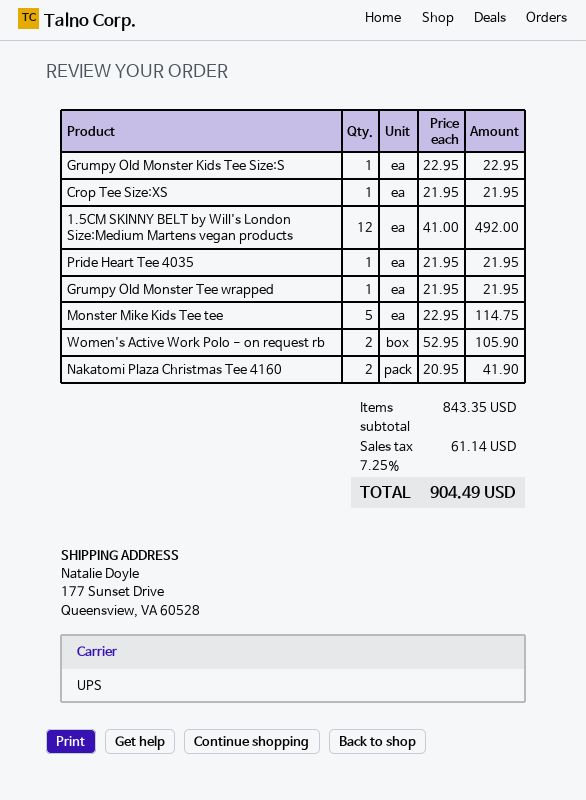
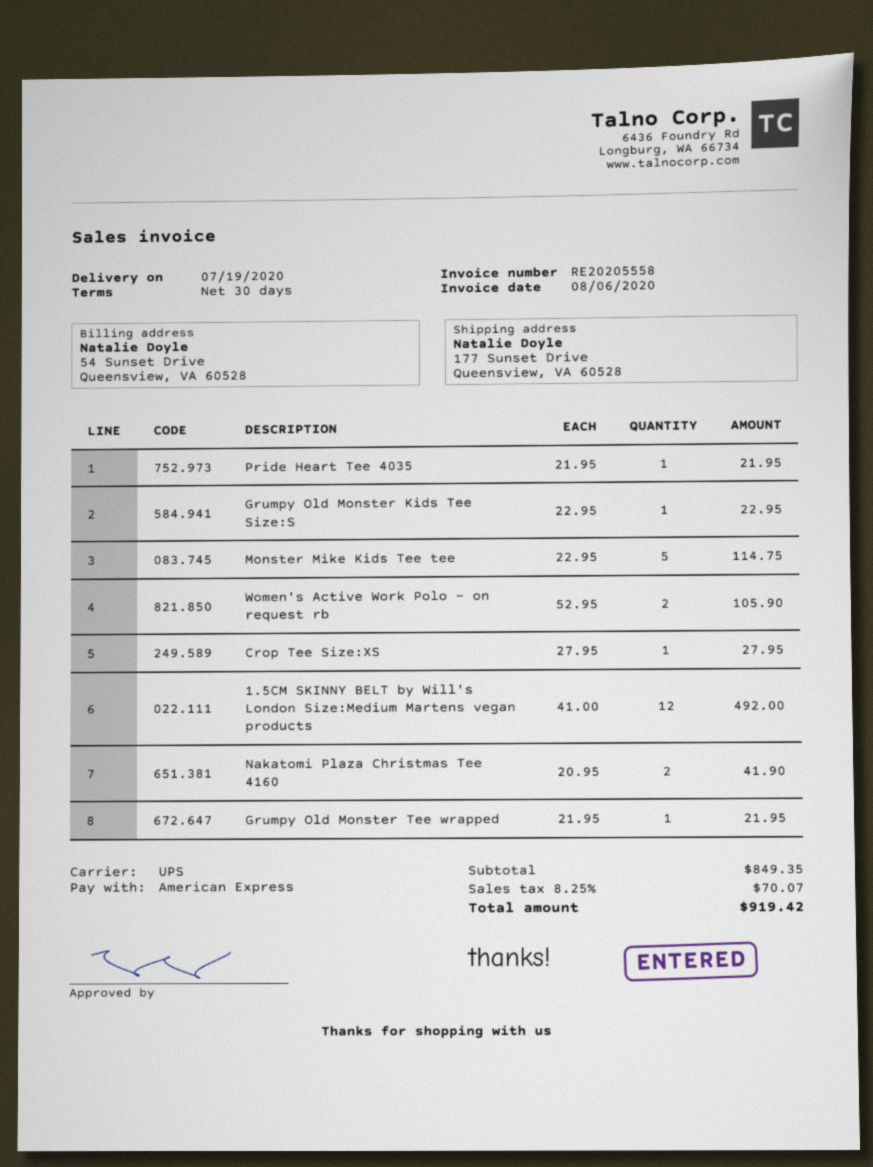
Crop Tee Size:XS: 1 x 21.95 = 21.95 -> 1 x 27.95 = 27.95
subtotal: 843.35 -> 849.35
tax: 7.25% = 61.14 -> 8.25% = 70.07
total: 904.49 -> 919.42

